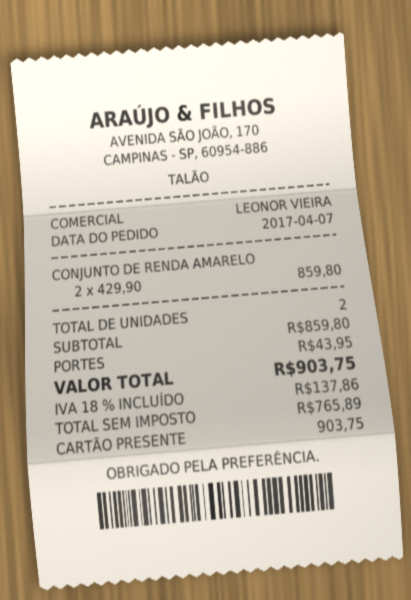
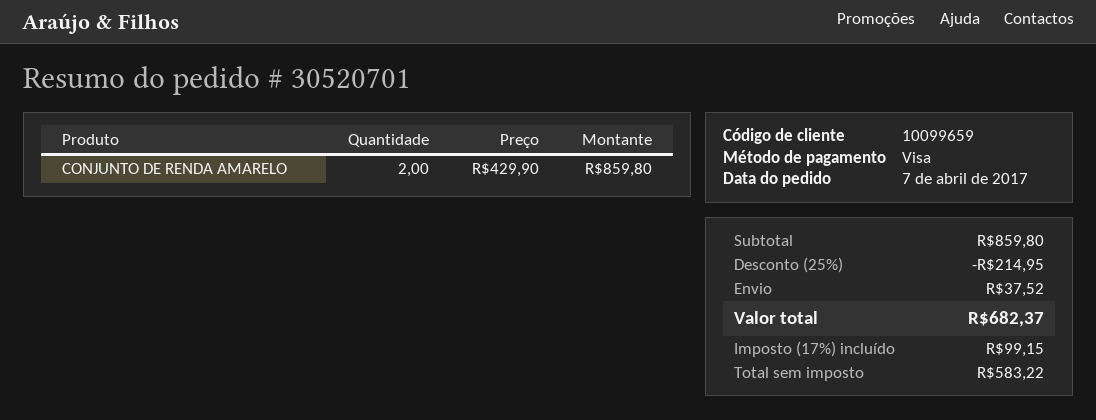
payment method: gift card -> Visa
discount: none -> 25% = 214.95
shipping: 43.95 -> 37.52
net: 765.89 -> 583.22
tax: 18% = 137.86 -> 17% = 99.15
total: 903.75 -> 682.37

